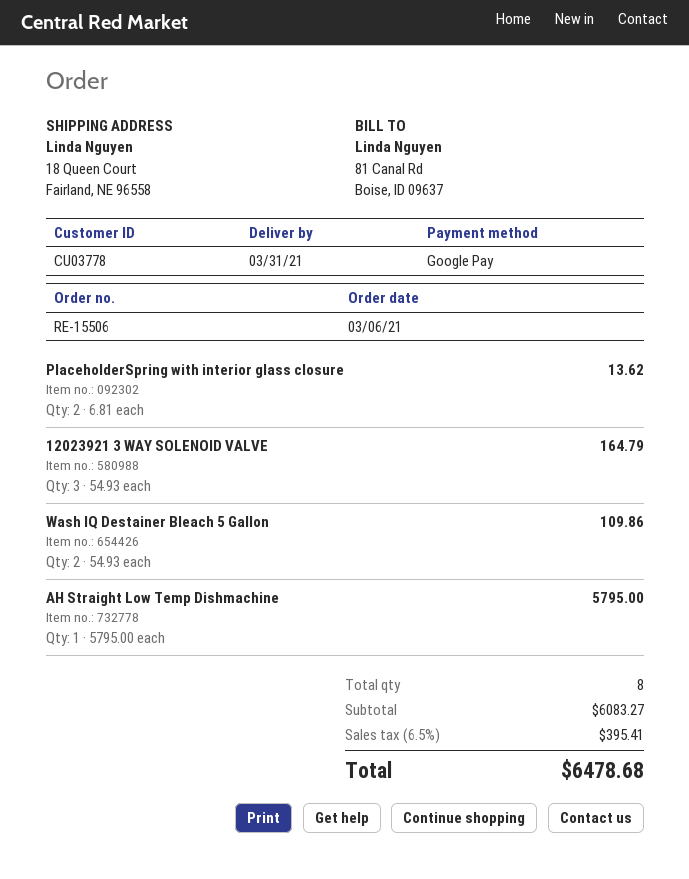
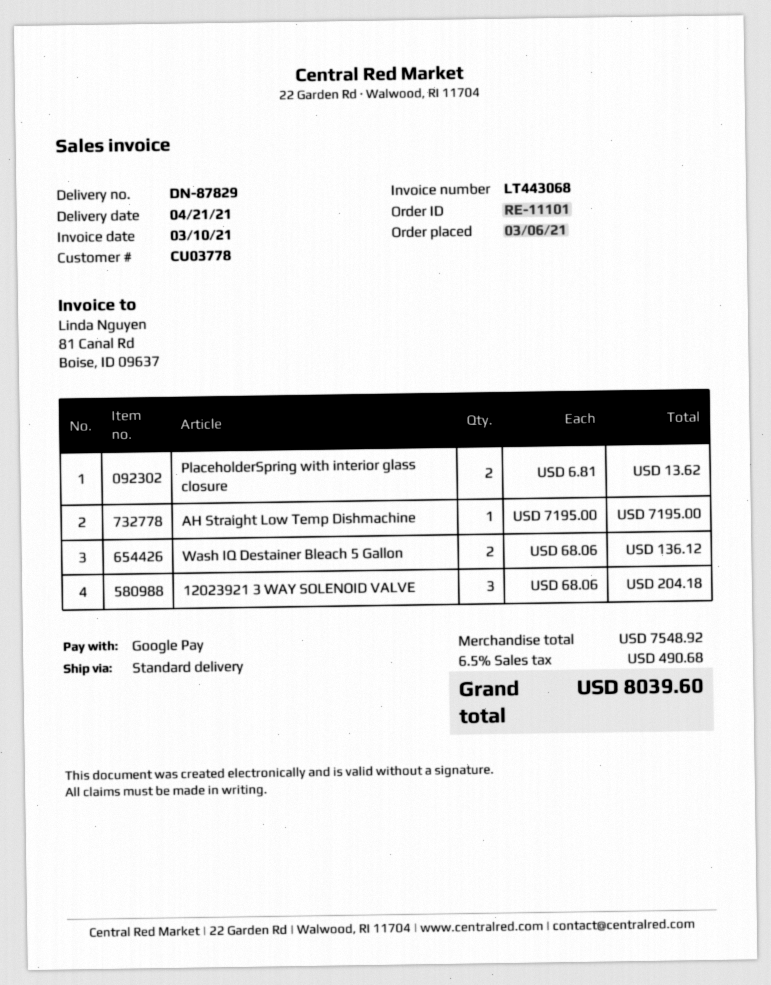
order number: RE-15506 -> RE-11101
delivery date: 2021-03-31 -> 2021-04-21
12023921 3 WAY SOLENOID VALVE: 3 x 54.93 = 164.79 -> 3 x 68.06 = 204.18
Wash IQ Destainer Bleach 5 Gallon: 2 x 54.93 = 109.86 -> 2 x 68.06 = 136.12
AH Straight Low Temp Dishmachine: 1 x 5795.00 = 5795.00 -> 1 x 7195.00 = 7195.00
subtotal: 6083.27 -> 7548.92
tax: 6.5% = 395.41 -> 6.5% = 490.68
total: 6478.68 -> 8039.60

